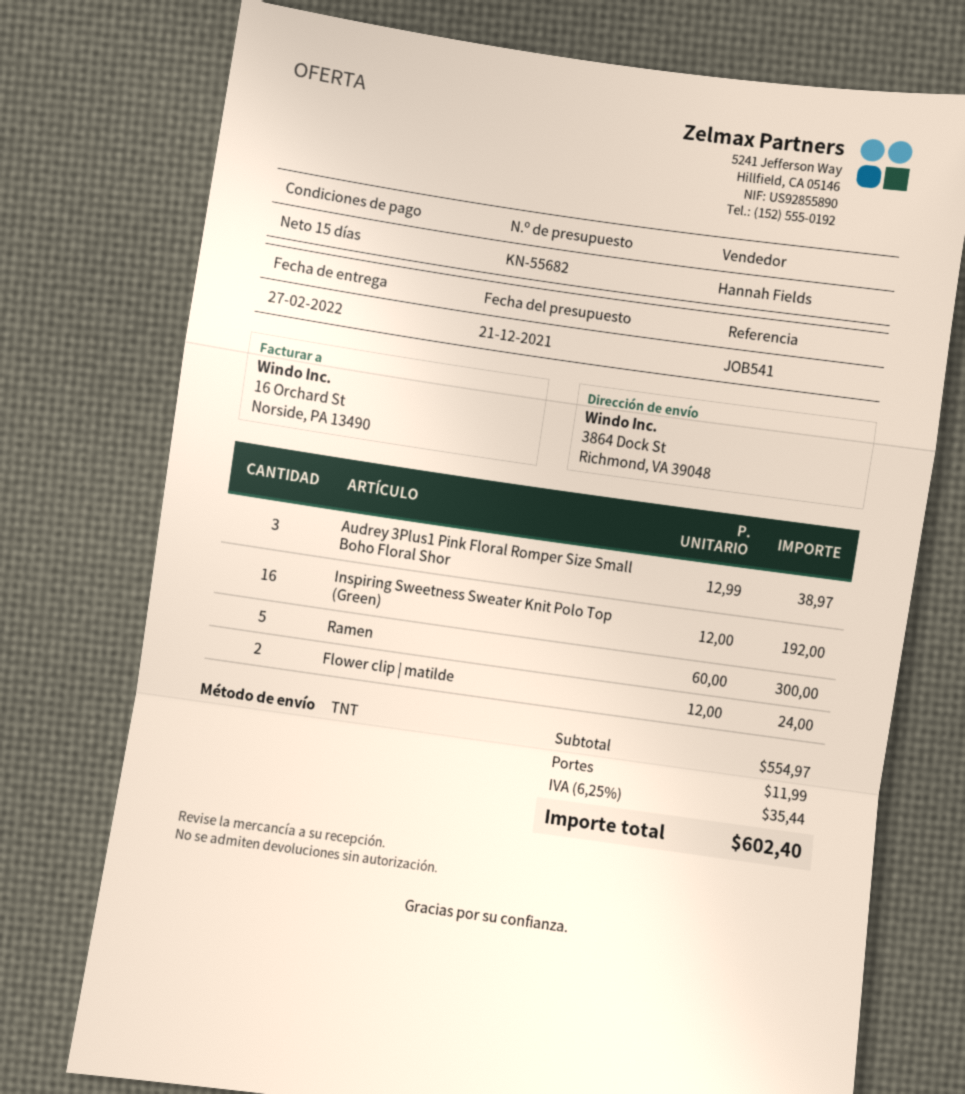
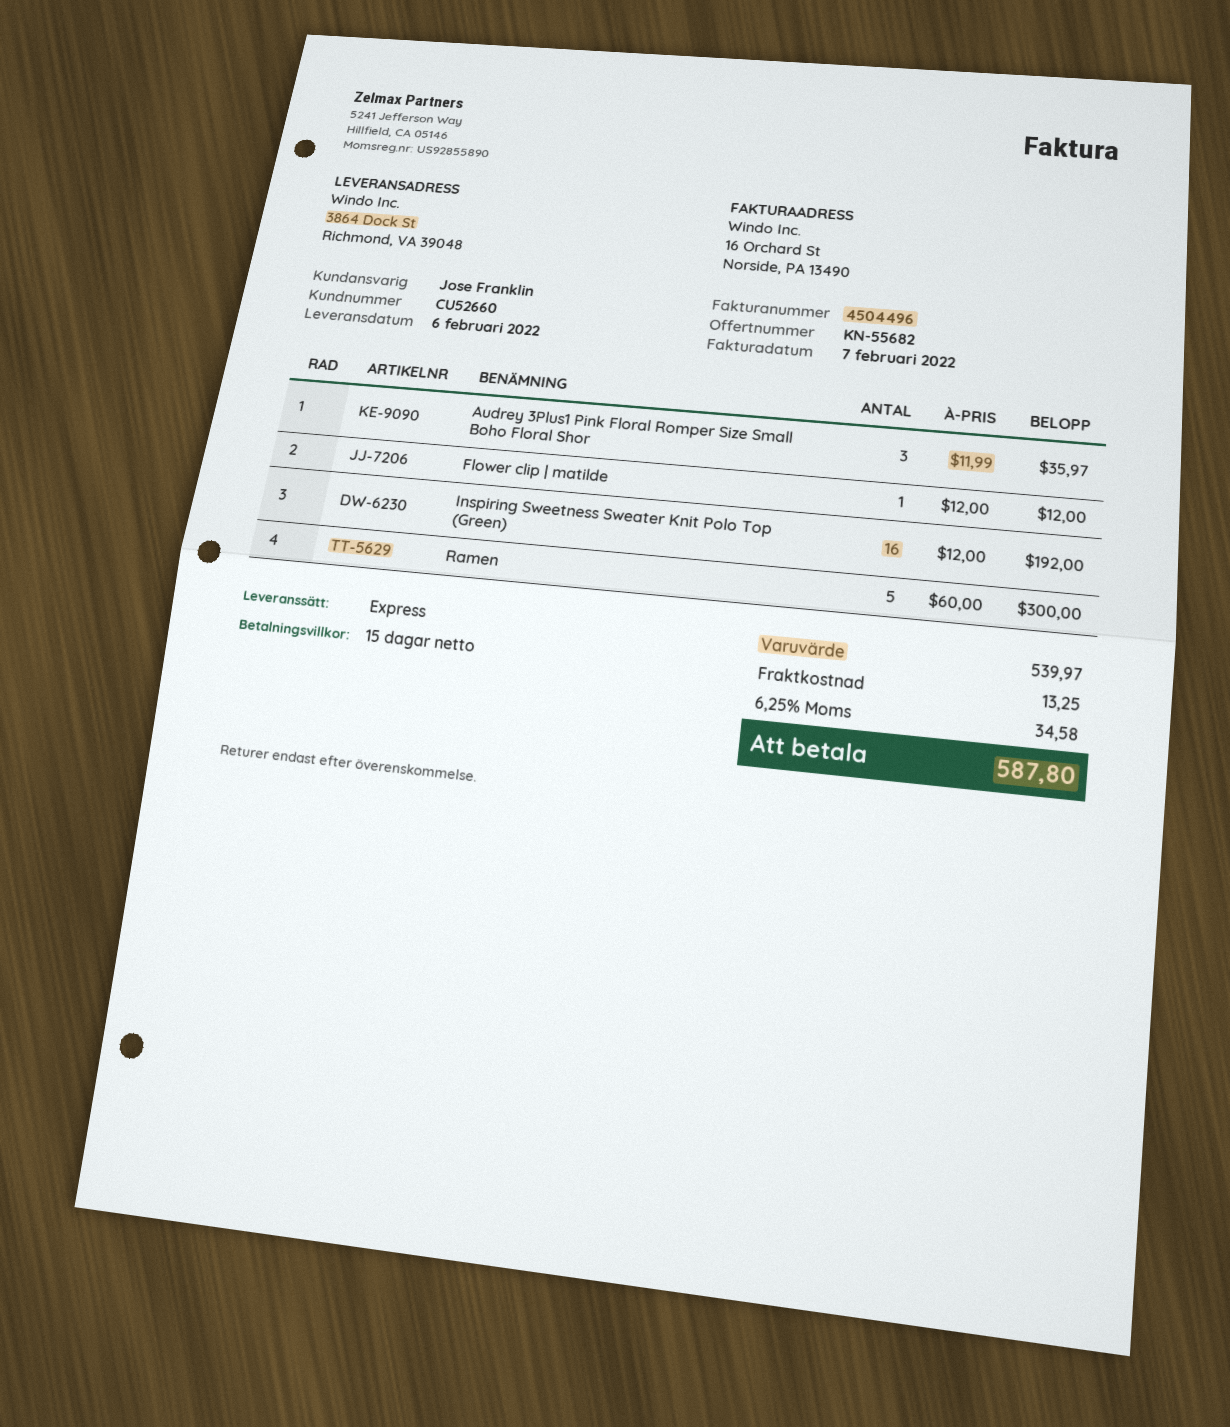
delivery date: 2022-02-27 -> 2022-02-06
sales rep: Hannah Fields -> Jose Franklin
shipping method: TNT -> express
Audrey 3Plus1 Pink Floral Romper Size Small Boho Floral Shor: 3 x 12.99 = 38.97 -> 3 x 11.99 = 35.97
Flower clip | matilde: 2 x 12.00 = 24.00 -> 1 x 12.00 = 12.00
subtotal: 554.97 -> 539.97
shipping: 11.99 -> 13.25
tax: 6.25% = 35.44 -> 6.25% = 34.58
total: 602.40 -> 587.80

